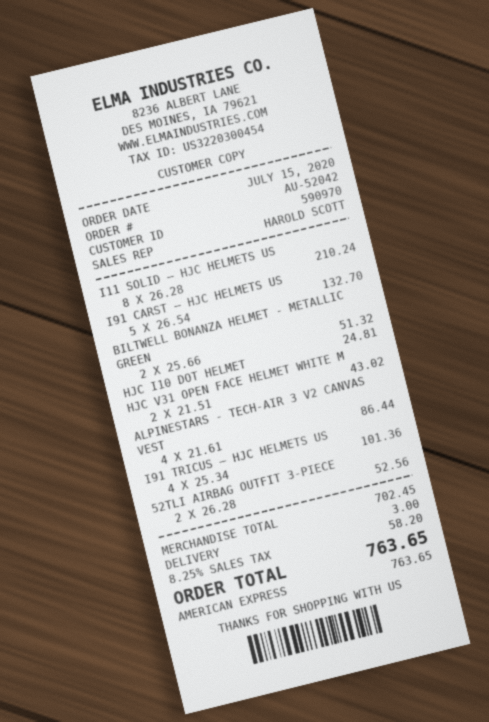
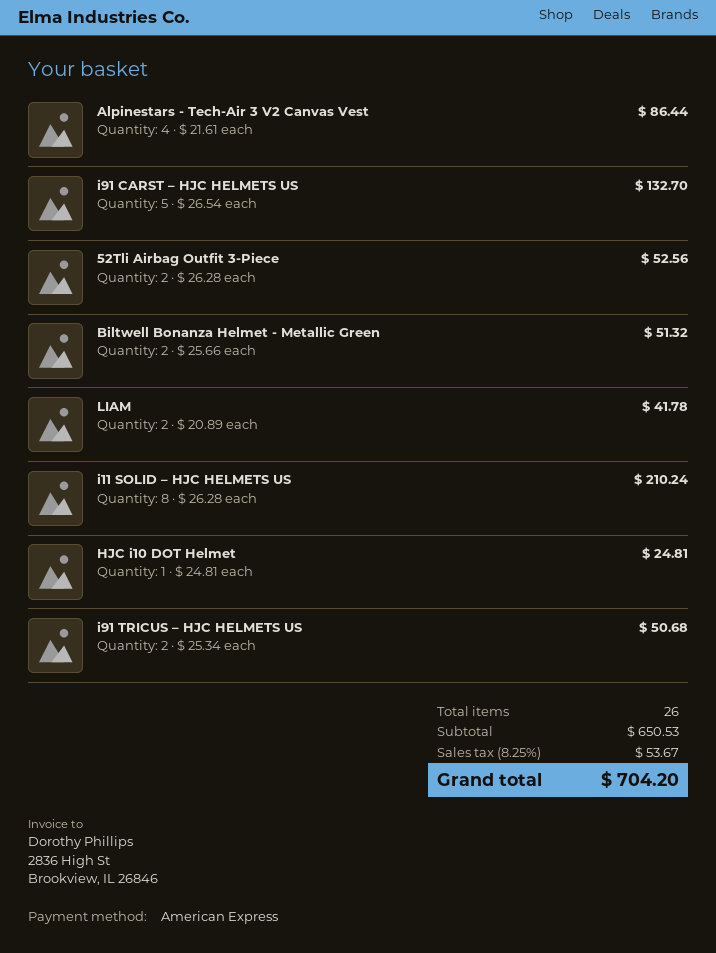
HJC V31 OPEN FACE HELMET WHITE M: 2 x 21.51 = 43.02 -> none
I91 TRICUS – HJC HELMETS US: 4 x 25.34 = 101.36 -> 2 x 25.34 = 50.68
LIAM: none -> 2 x 20.89 = 41.78
subtotal: 702.45 -> 650.53
shipping: 3.00 -> none
tax: 8.25% = 58.20 -> 8.25% = 53.67
total: 763.65 -> 704.20

